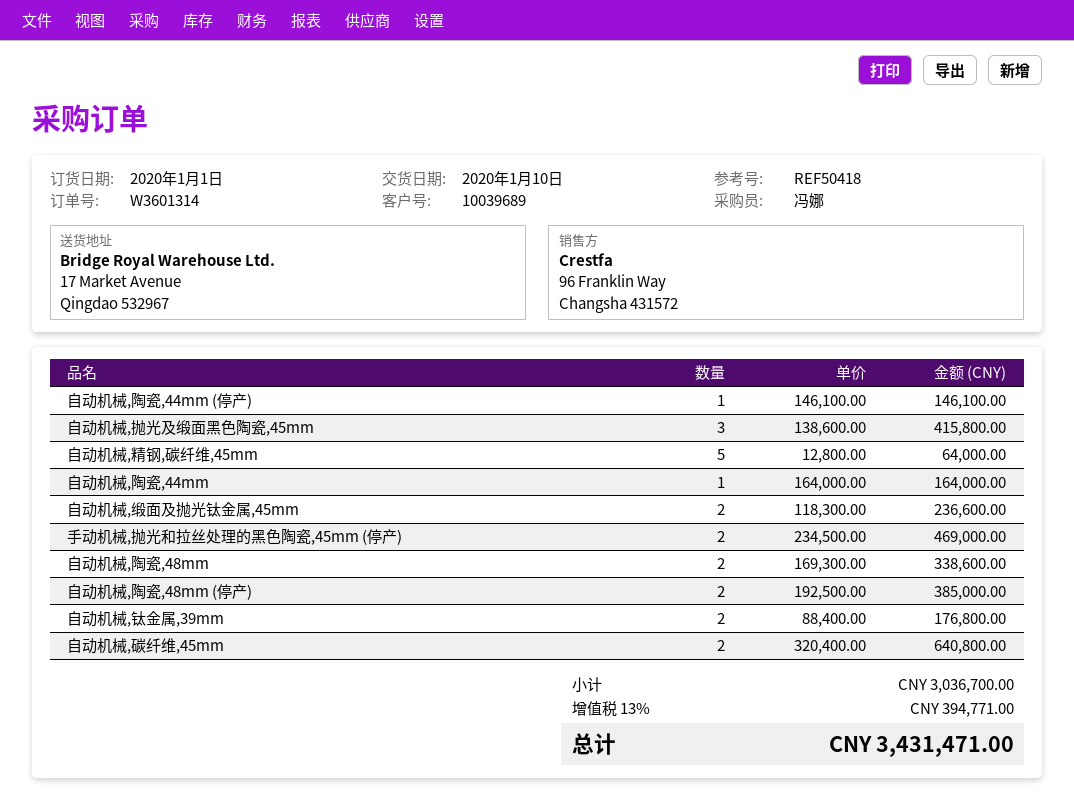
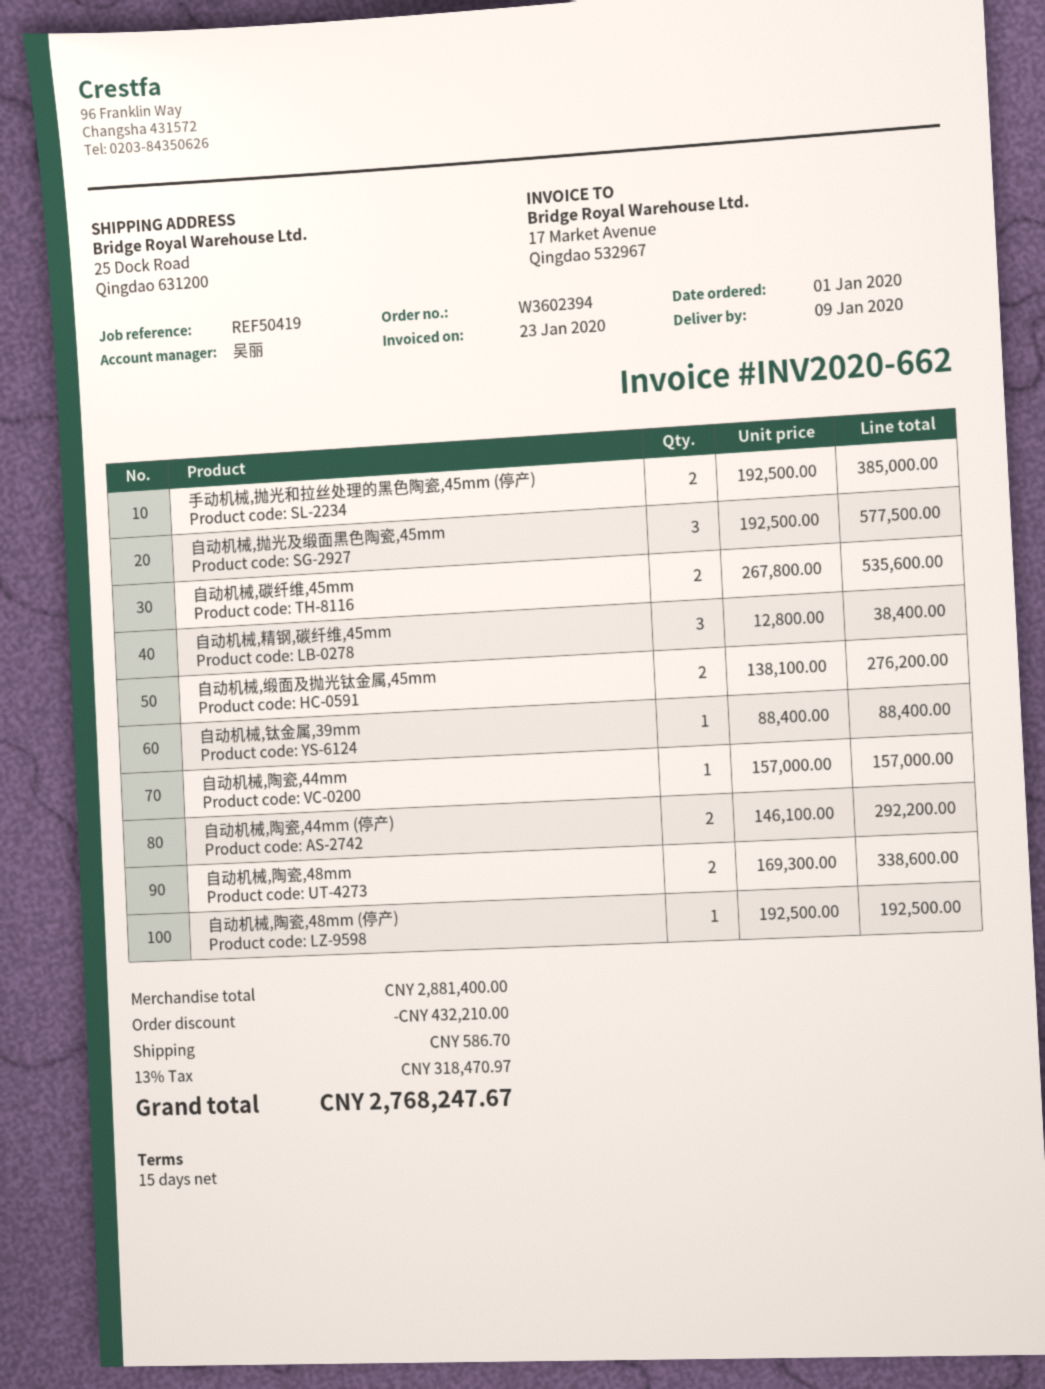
order number: W3601314 -> W3602394
delivery date: 2020-01-10 -> 2020-01-09
reference: REF50418 -> REF50419
ship to: 17 Market Avenue, Qingdao 532967 -> 25 Dock Road, Qingdao 631200
自动机械,陶瓷,44mm (停产): 1 x 146100.00 = 146100.00 -> 2 x 146100.00 = 292200.00
自动机械,抛光及缎面黑色陶瓷,45mm: 3 x 138600.00 = 415800.00 -> 3 x 192500.00 = 577500.00
自动机械,精钢,碳纤维,45mm: 5 x 12800.00 = 64000.00 -> 3 x 12800.00 = 38400.00
自动机械,陶瓷,44mm: 1 x 164000.00 = 164000.00 -> 1 x 157000.00 = 157000.00
自动机械,缎面及抛光钛金属,45mm: 2 x 118300.00 = 236600.00 -> 2 x 138100.00 = 276200.00
手动机械,抛光和拉丝处理的黑色陶瓷,45mm (停产): 2 x 234500.00 = 469000.00 -> 2 x 192500.00 = 385000.00
自动机械,陶瓷,48mm (停产): 2 x 192500.00 = 385000.00 -> 1 x 192500.00 = 192500.00
自动机械,钛金属,39mm: 2 x 88400.00 = 176800.00 -> 1 x 88400.00 = 88400.00
自动机械,碳纤维,45mm: 2 x 320400.00 = 640800.00 -> 2 x 267800.00 = 535600.00
subtotal: 3036700.00 -> 2881400.00
discount: none -> 432210.00
shipping: none -> 586.70
tax: 13% = 394771.00 -> 13% = 318470.97
total: 3431471.00 -> 2768247.67

